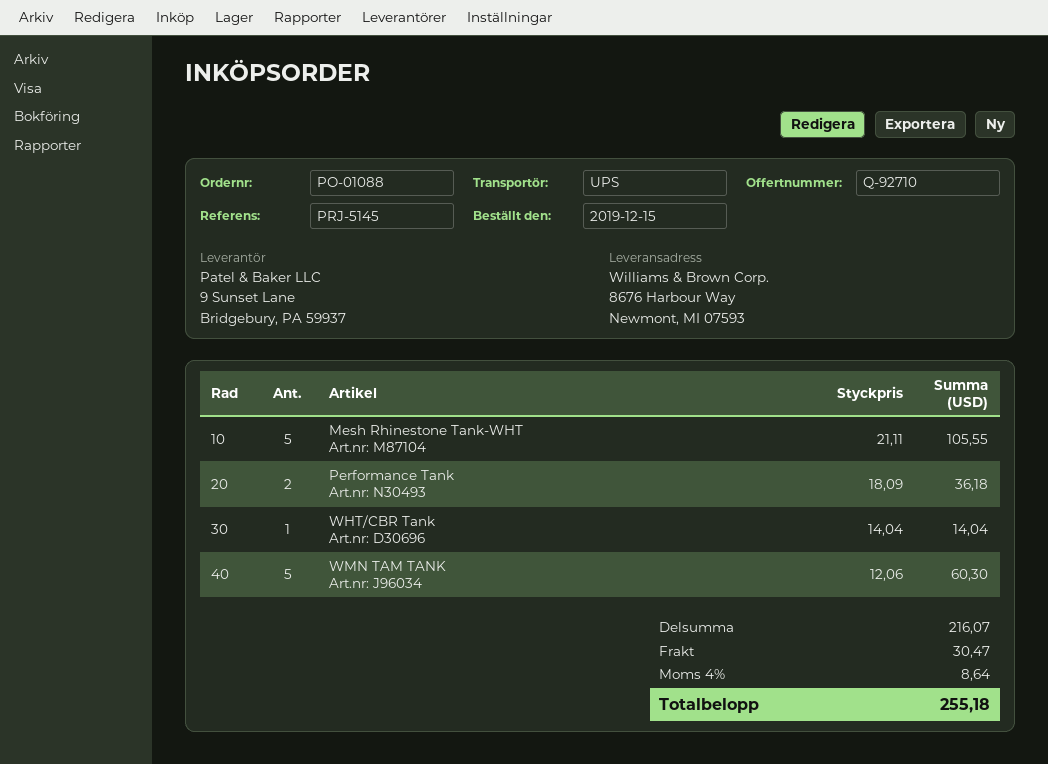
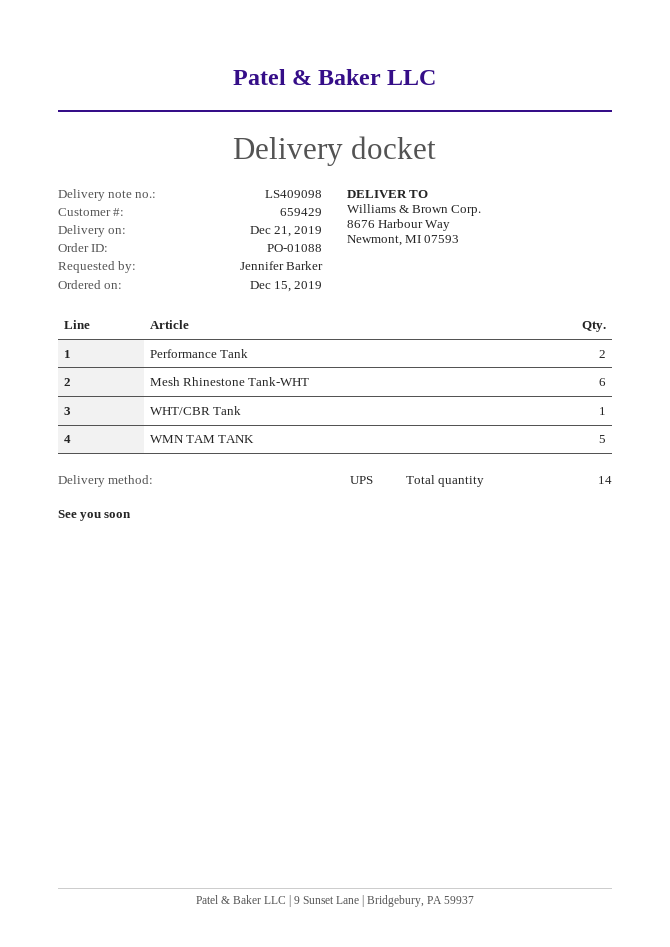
Mesh Rhinestone Tank-WHT: 5 -> 6

